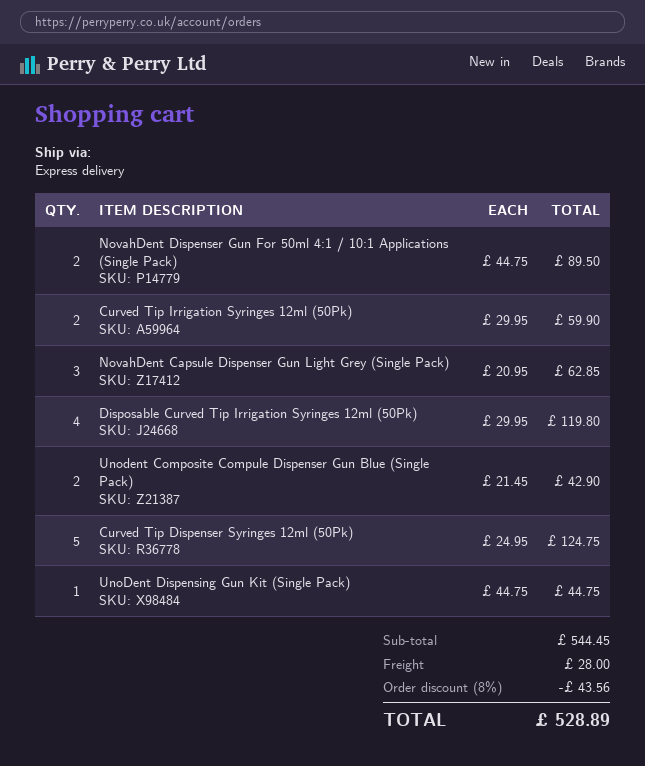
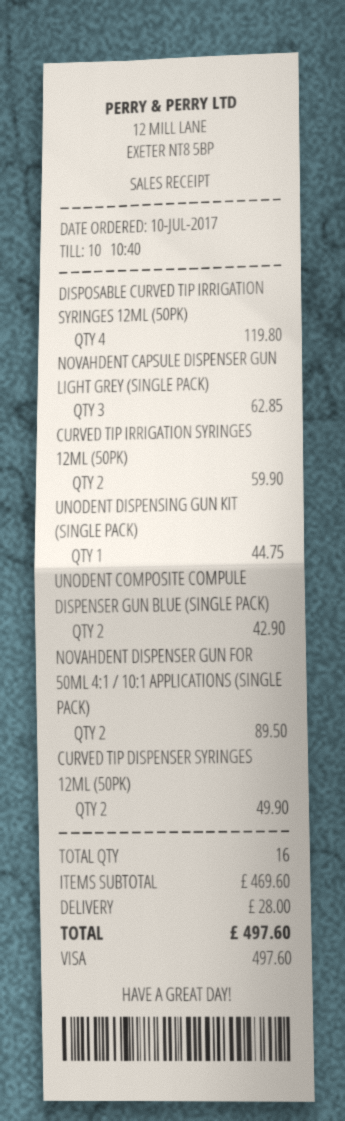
Curved Tip Dispenser Syringes 12ml (50Pk): 5 for 124.75 -> 2 for 49.90
subtotal: 544.45 -> 469.60
discount: 8% = 43.56 -> none
total: 528.89 -> 497.60

